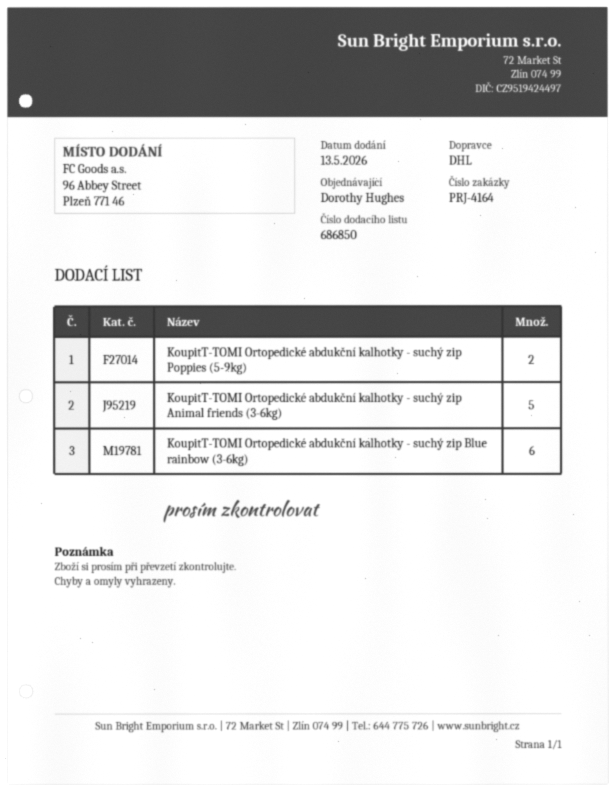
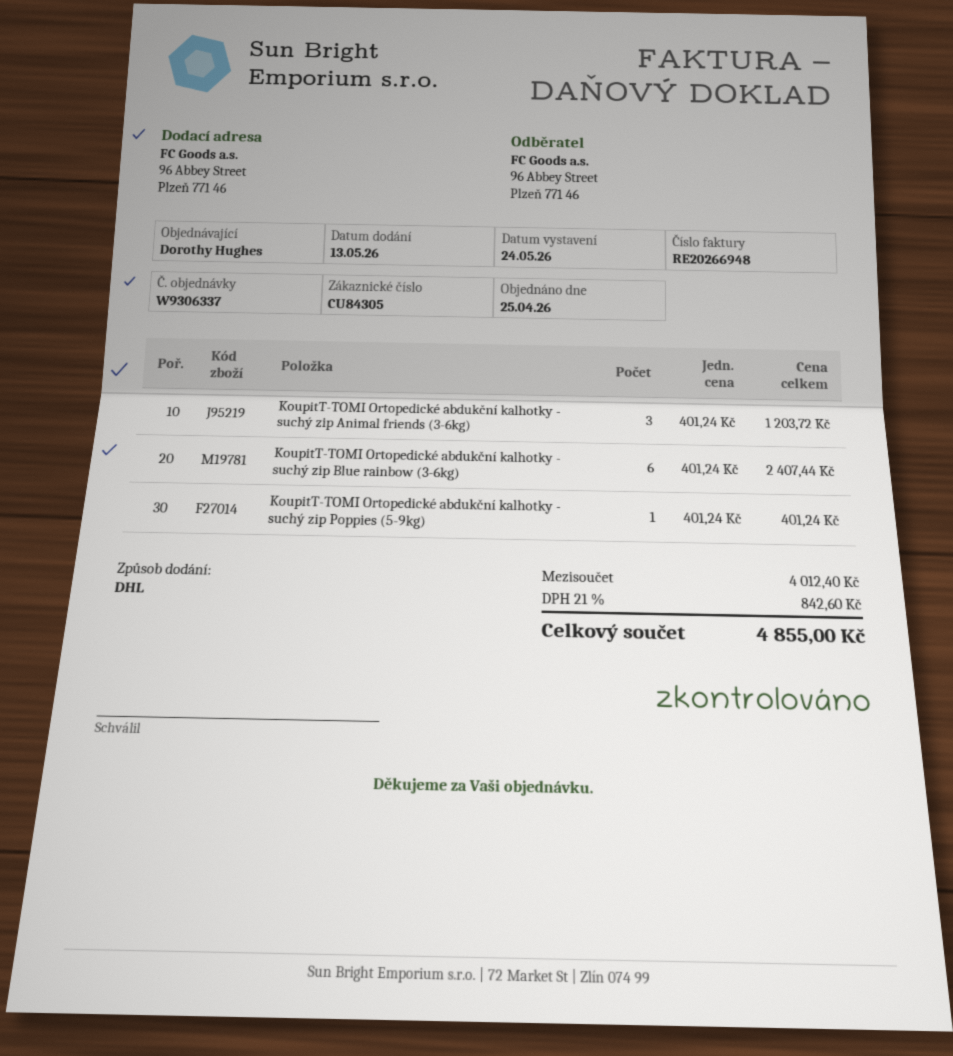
KoupitT-TOMI Ortopedické abdukční kalhotky - suchý zip Poppies (5-9kg): 2 -> 1
KoupitT-TOMI Ortopedické abdukční kalhotky - suchý zip Animal friends (3-6kg): 5 -> 3

